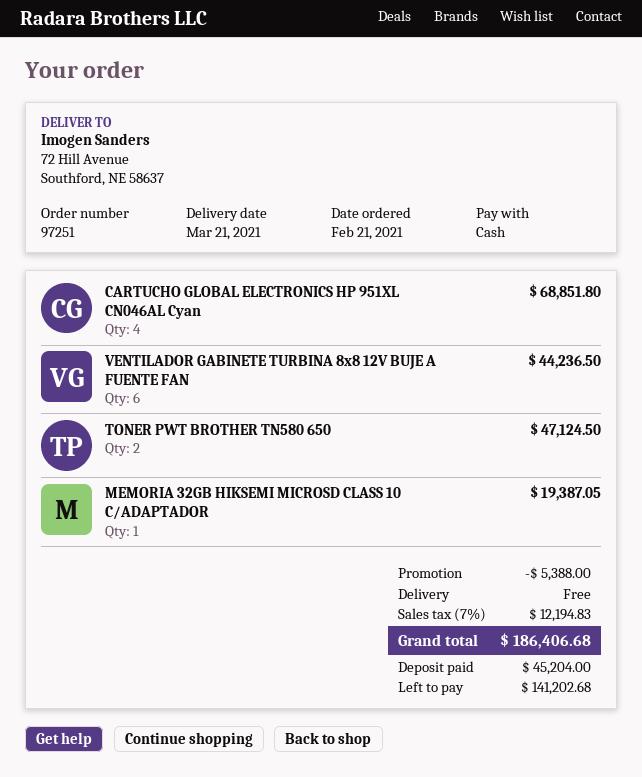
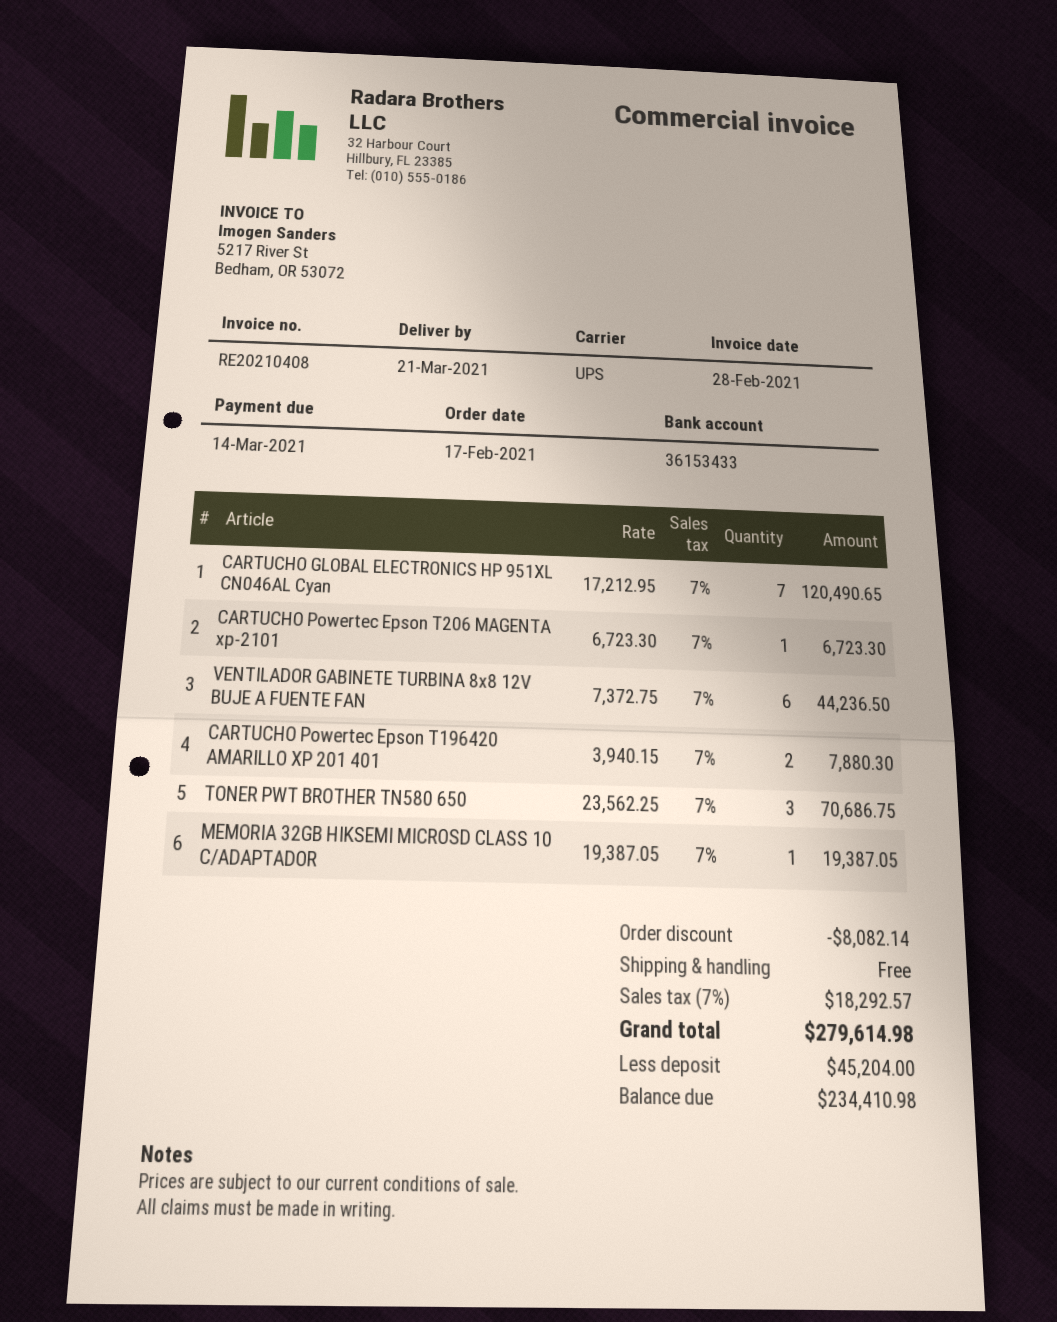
order date: 2021-02-21 -> 2021-02-17
CARTUCHO GLOBAL ELECTRONICS HP 951XL CN046AL Cyan: 4 for 68851.80 -> 7 for 120490.65
TONER PWT BROTHER TN580 650: 2 for 47124.50 -> 3 for 70686.75
CARTUCHO Powertec Epson T206 MAGENTA xp-2101: none -> 1 for 6723.30
CARTUCHO Powertec Epson T196420 AMARILLO XP 201 401: none -> 2 for 7880.30
discount: 5388.00 -> 8082.14
tax: 7% = 12194.83 -> 7% = 18292.57
total: 186406.68 -> 279614.98
balance: 141202.68 -> 234410.98

